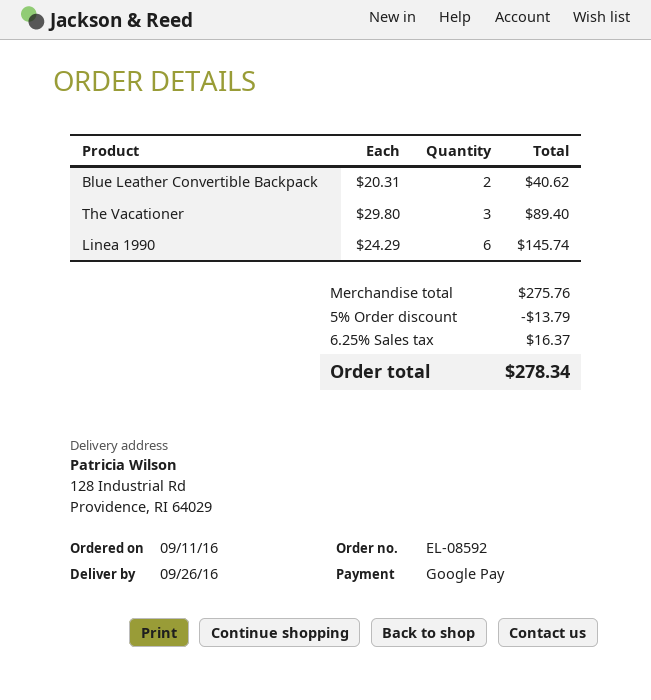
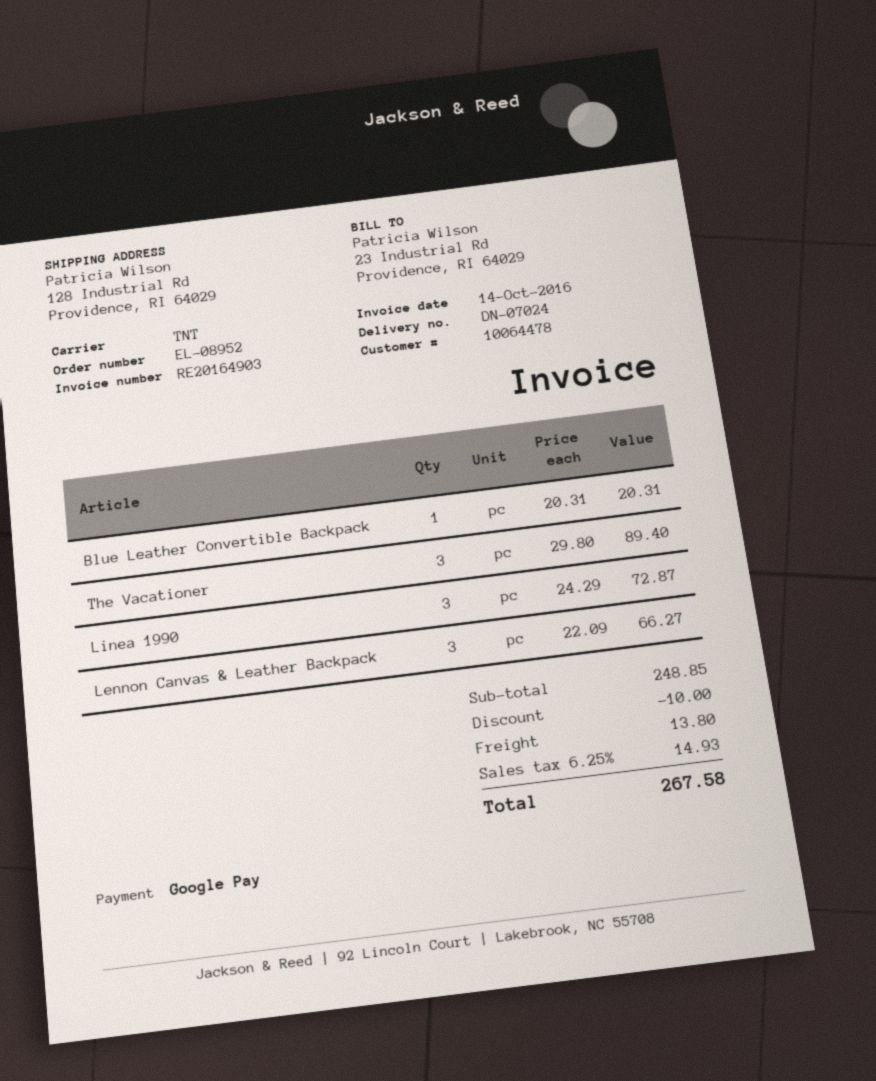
order number: EL-08592 -> EL-08952
Blue Leather Convertible Backpack: 2 x 20.31 = 40.62 -> 1 x 20.31 = 20.31
Linea 1990: 6 x 24.29 = 145.74 -> 3 x 24.29 = 72.87
Lennon Canvas & Leather Backpack: none -> 3 x 22.09 = 66.27
subtotal: 275.76 -> 248.85
discount: 13.79 -> 10.00
shipping: none -> 13.80
tax: 6.25% = 16.37 -> 6.25% = 14.93
total: 278.34 -> 267.58

